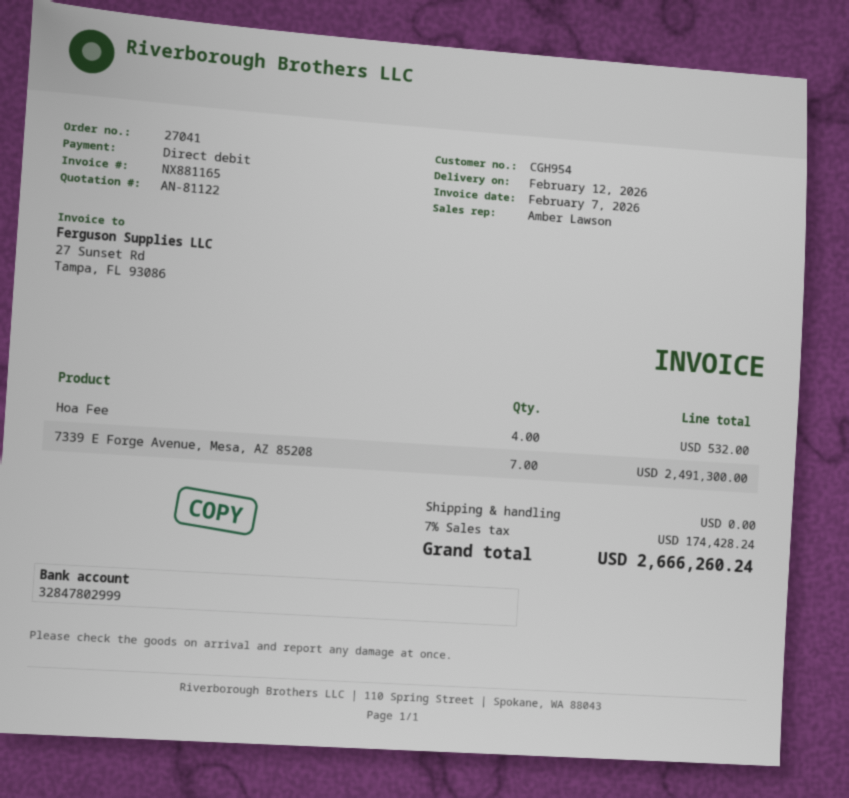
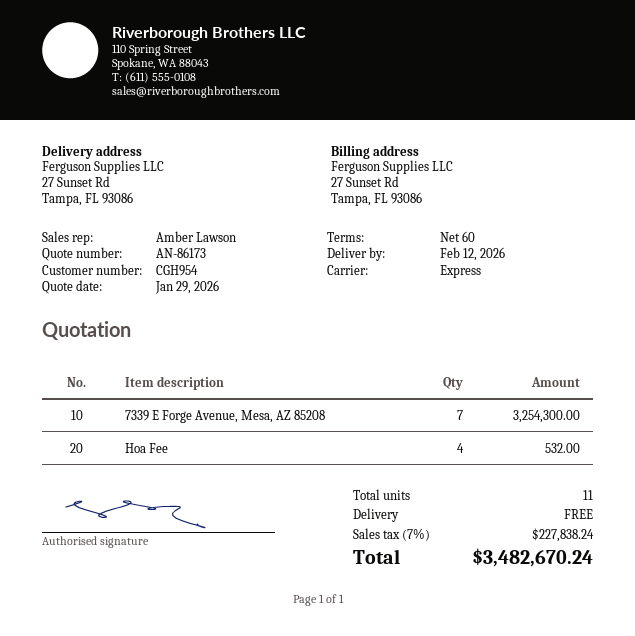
quote number: AN-81122 -> AN-86173
7339 E Forge Avenue, Mesa, AZ 85208: 7 for 2491300.00 -> 7 for 3254300.00
tax: 7% = 174428.24 -> 7% = 227838.24
total: 2666260.24 -> 3482670.24

